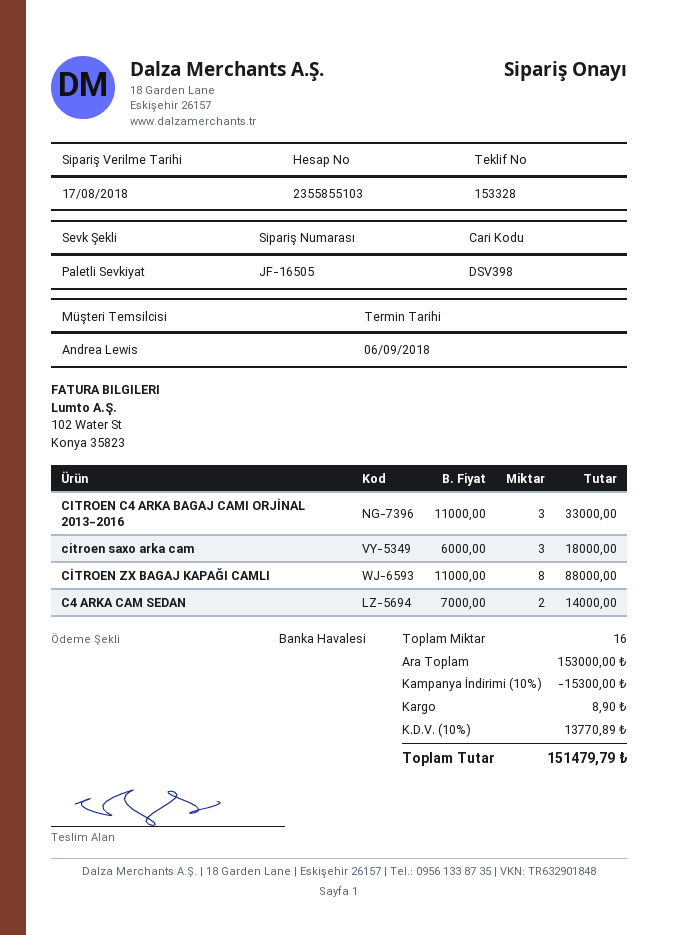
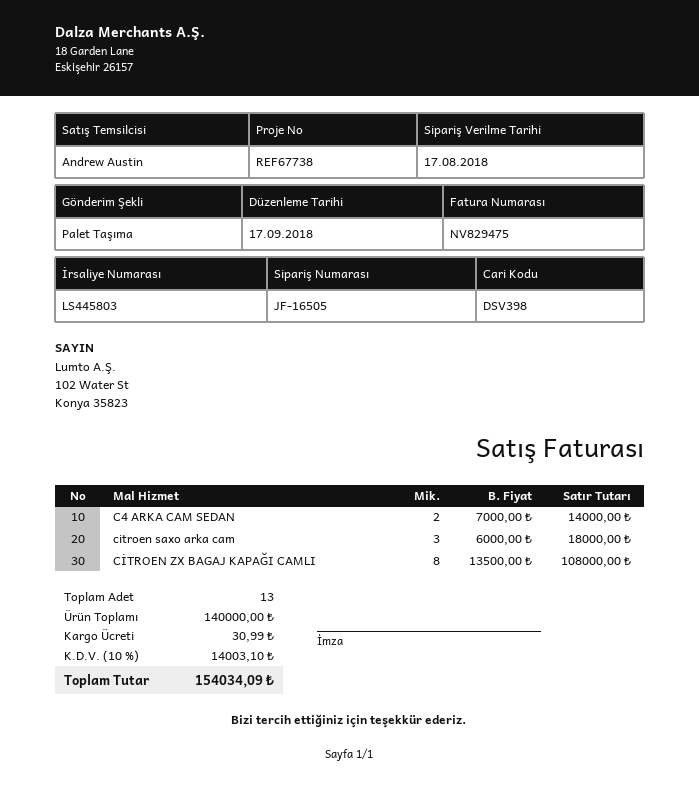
sales rep: Andrea Lewis -> Andrew Austin
CITROEN C4 ARKA BAGAJ CAMI ORJİNAL 2013-2016: 3 x 11000.00 = 33000.00 -> none
CİTROEN ZX BAGAJ KAPAĞI CAMLI: 8 x 11000.00 = 88000.00 -> 8 x 13500.00 = 108000.00
total quantity: 16 -> 13
subtotal: 153000.00 -> 140000.00
discount: 10% = 15300.00 -> none
shipping: 8.90 -> 30.99
tax: 10% = 13770.89 -> 10% = 14003.10
total: 151479.79 -> 154034.09

